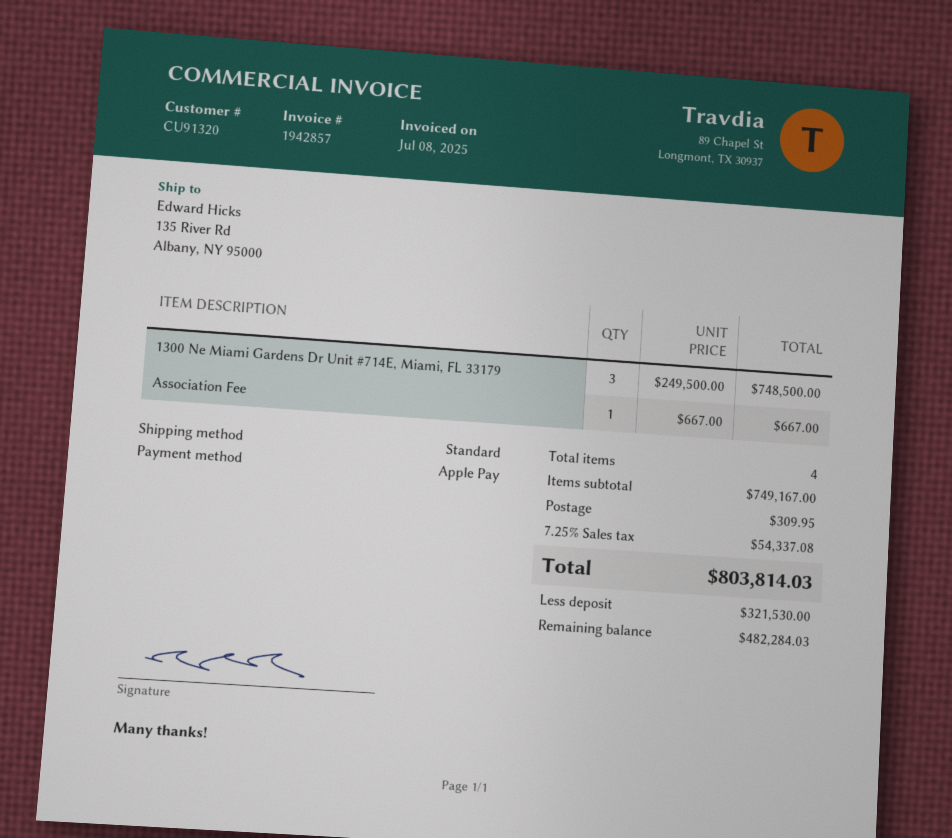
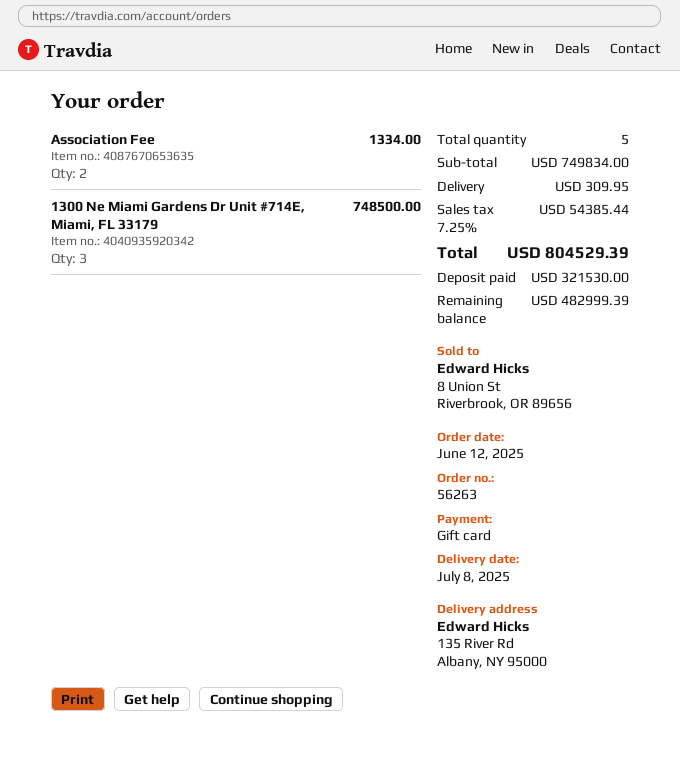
payment method: Apple Pay -> gift card
Association Fee: 1 for 667.00 -> 2 for 1334.00
total quantity: 4 -> 5
subtotal: 749167.00 -> 749834.00
tax: 7.25% = 54337.08 -> 7.25% = 54385.44
total: 803814.03 -> 804529.39
balance: 482284.03 -> 482999.39

